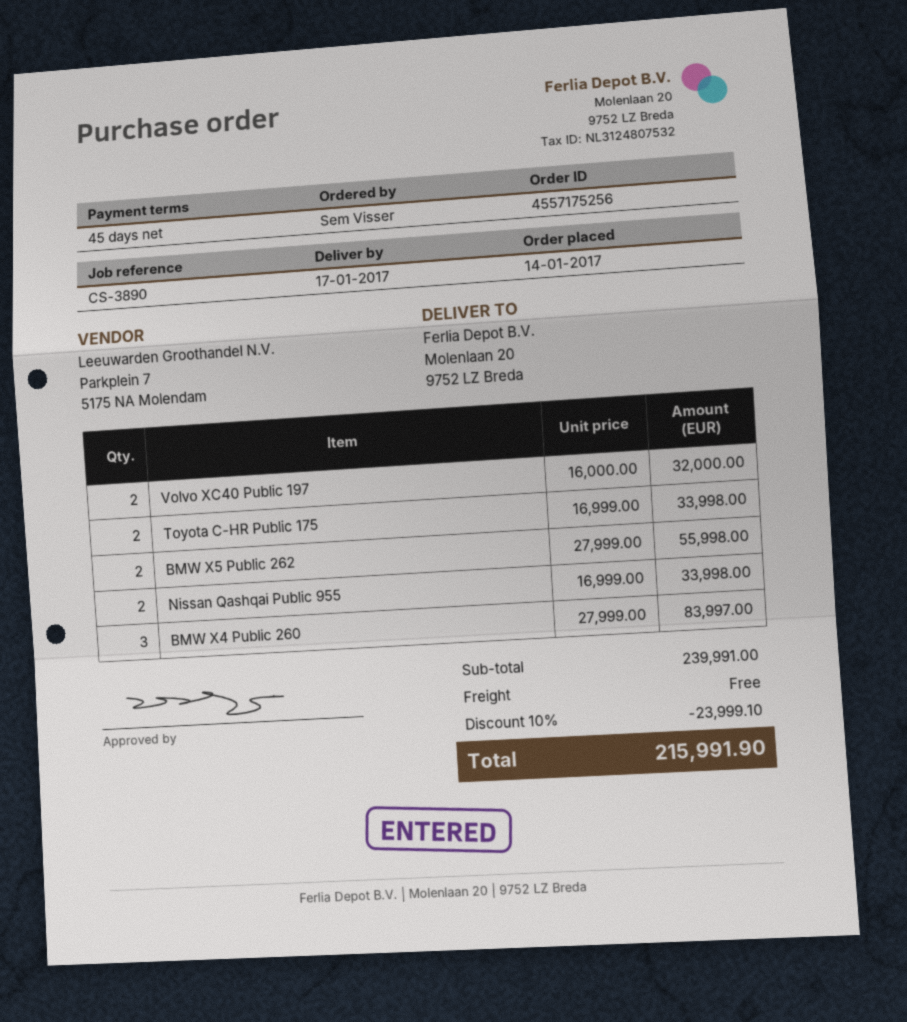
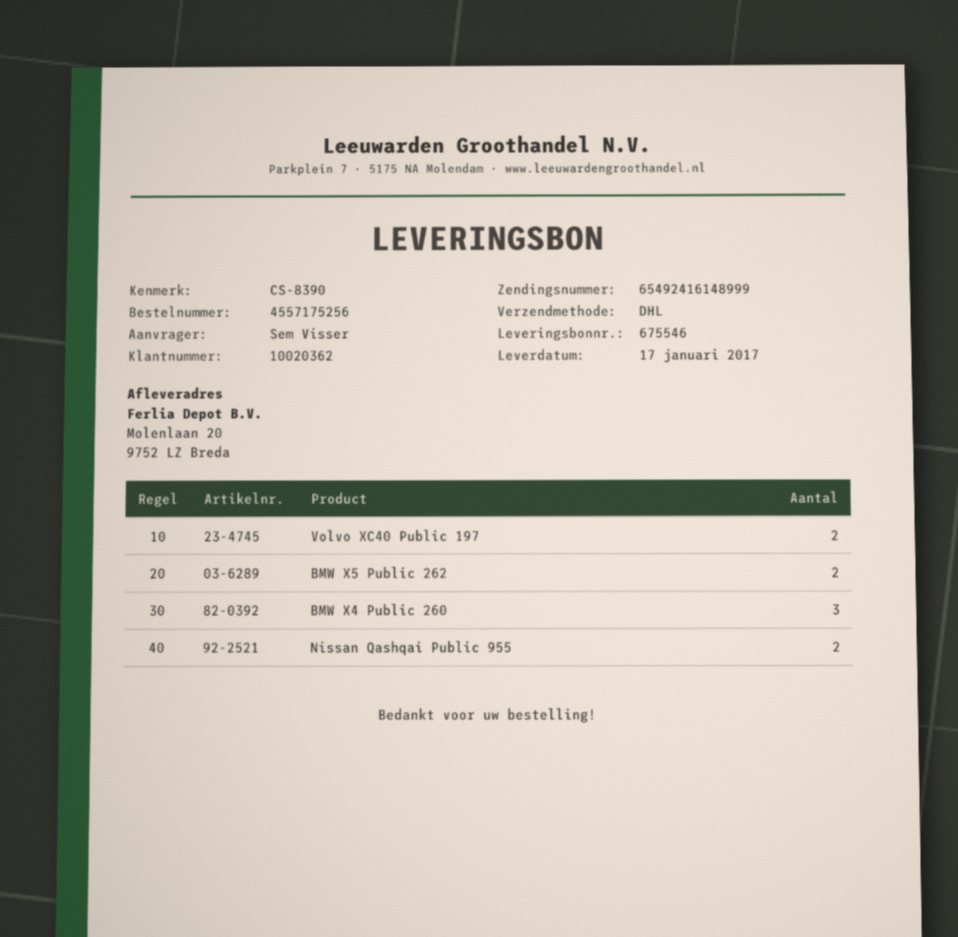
reference: CS-3890 -> CS-8390
Toyota C-HR Public 175: 2 -> none

